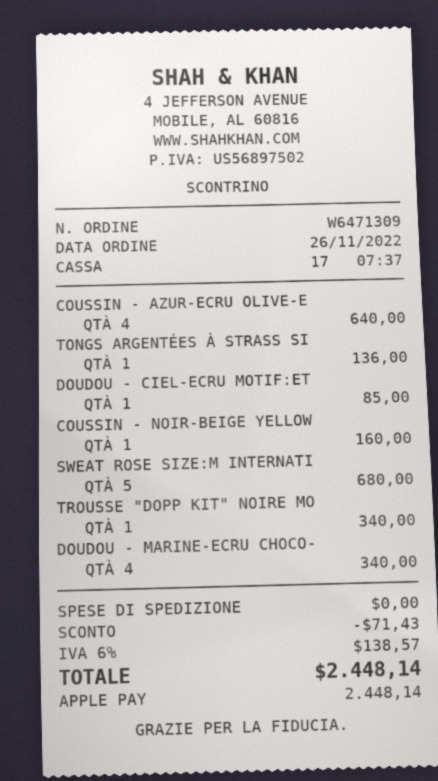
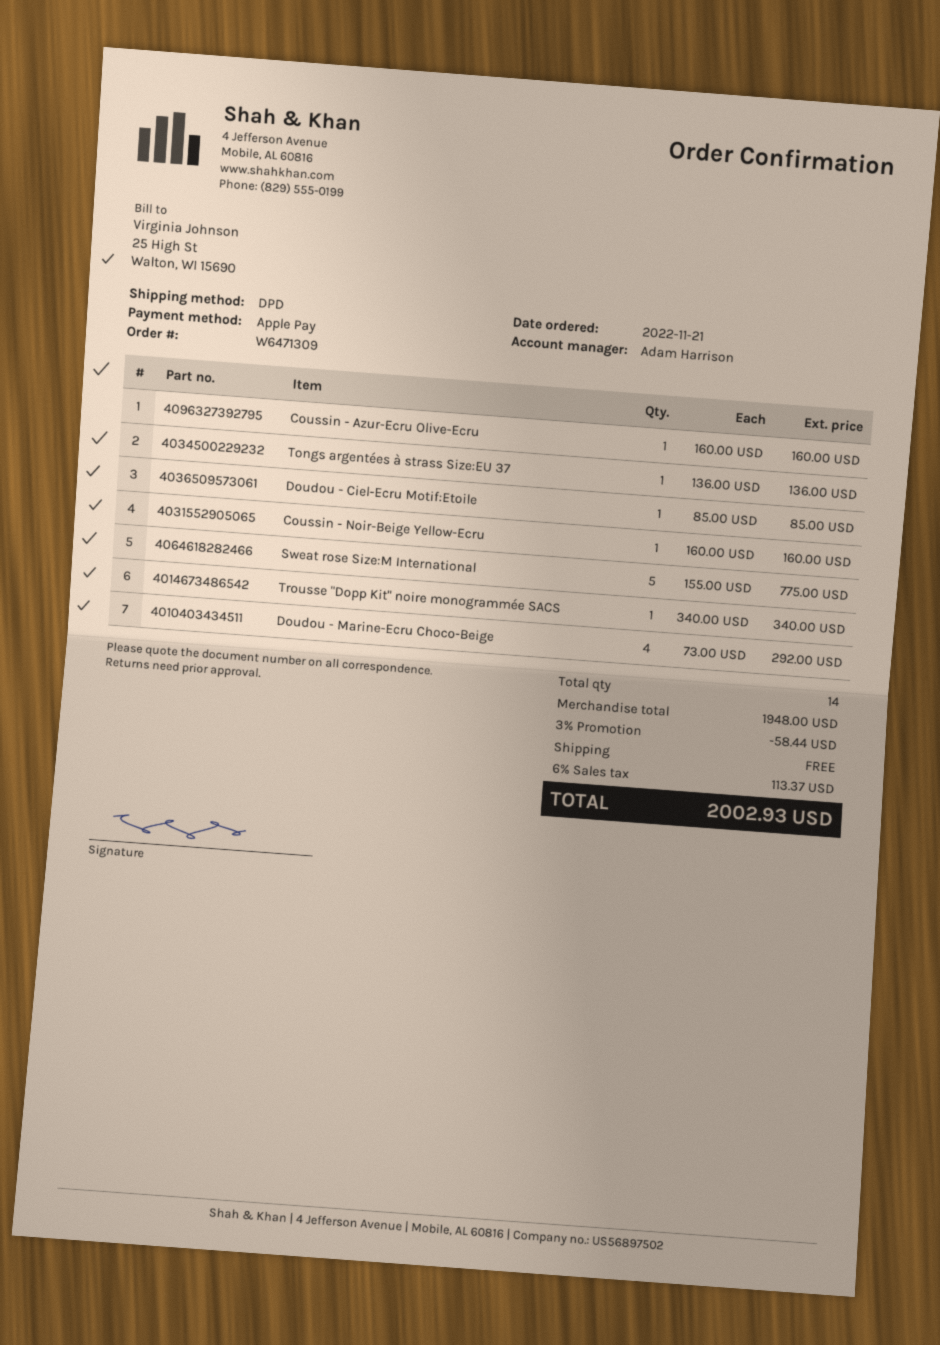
order date: 2022-11-26 -> 2022-11-21
COUSSIN - AZUR-ECRU OLIVE-E: 4 for 640.00 -> 1 for 160.00
SWEAT ROSE SIZE:M INTERNATI: 5 for 680.00 -> 5 for 775.00
DOUDOU - MARINE-ECRU CHOCO-: 4 for 340.00 -> 4 for 292.00
discount: 71.43 -> 58.44
tax: 6% = 138.57 -> 6% = 113.37
total: 2448.14 -> 2002.93

